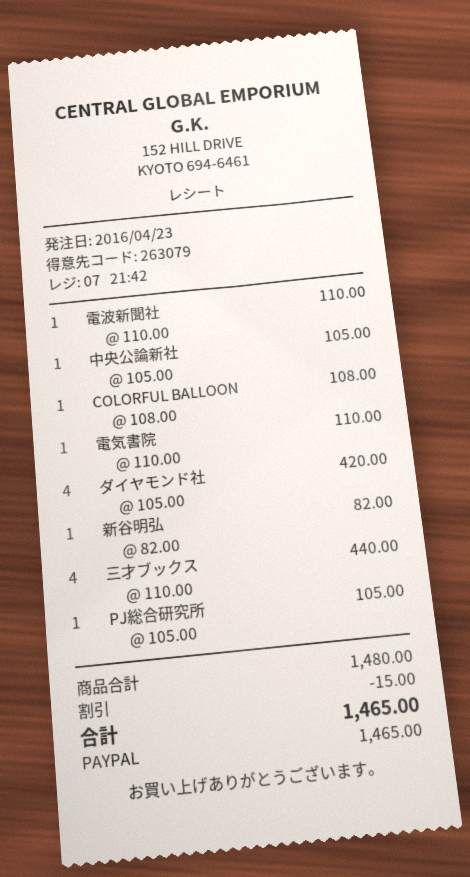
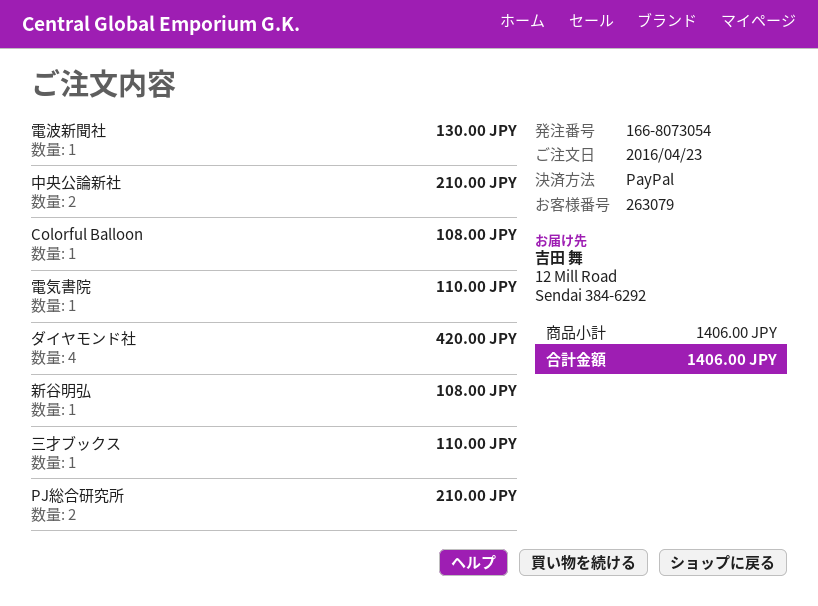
電波新聞社: 1 for 110.00 -> 1 for 130.00
中央公論新社: 1 for 105.00 -> 2 for 210.00
新谷明弘: 1 for 82.00 -> 1 for 108.00
三才ブックス: 4 for 440.00 -> 1 for 110.00
PJ総合研究所: 1 for 105.00 -> 2 for 210.00
subtotal: 1480.00 -> 1406.00
discount: 15.00 -> none
total: 1465.00 -> 1406.00

